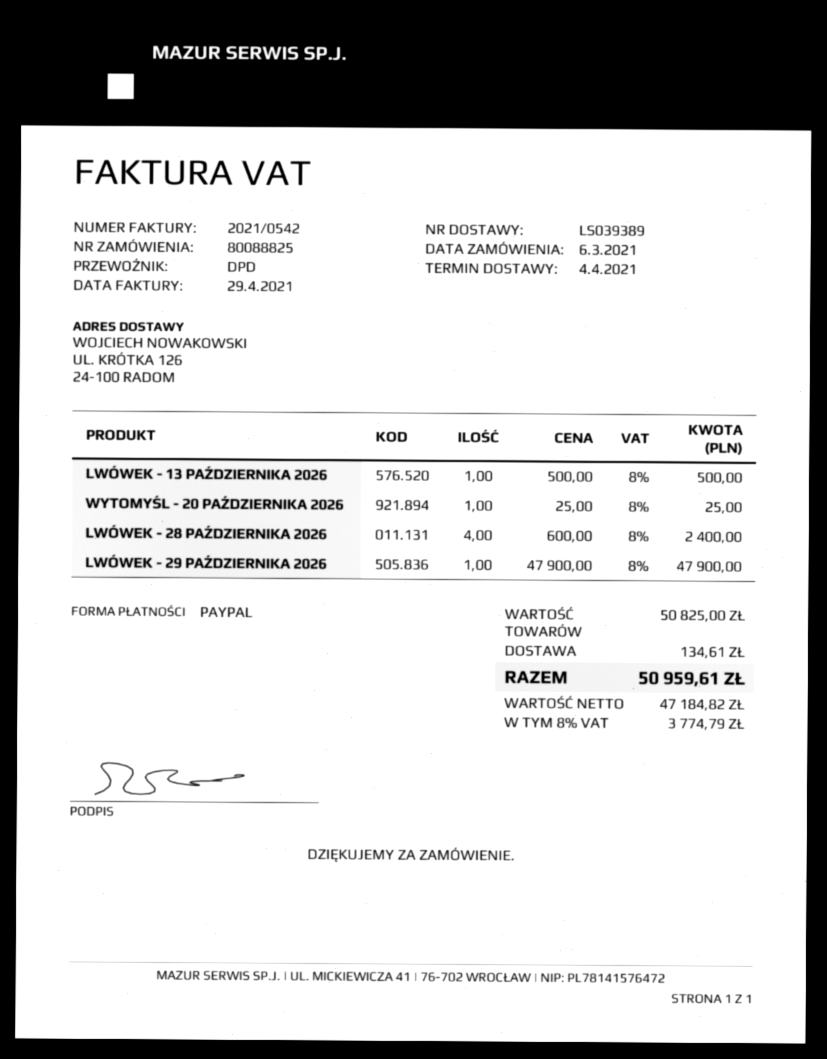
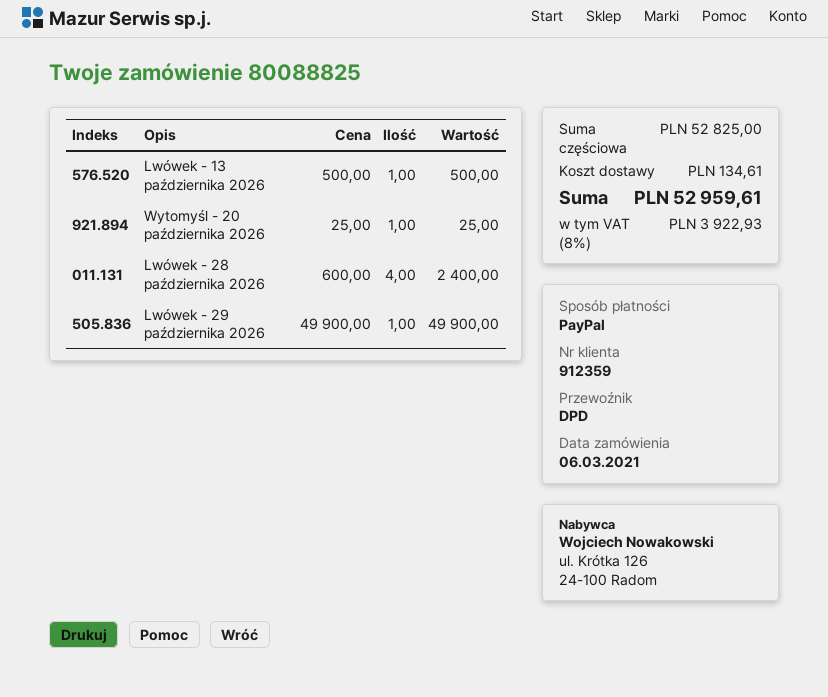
LWÓWEK - 29 PAŹDZIERNIKA 2026: 1 x 47900.00 = 47900.00 -> 1 x 49900.00 = 49900.00
subtotal: 50825.00 -> 52825.00
tax: 8% = 3774.79 -> 8% = 3922.93
total: 50959.61 -> 52959.61

